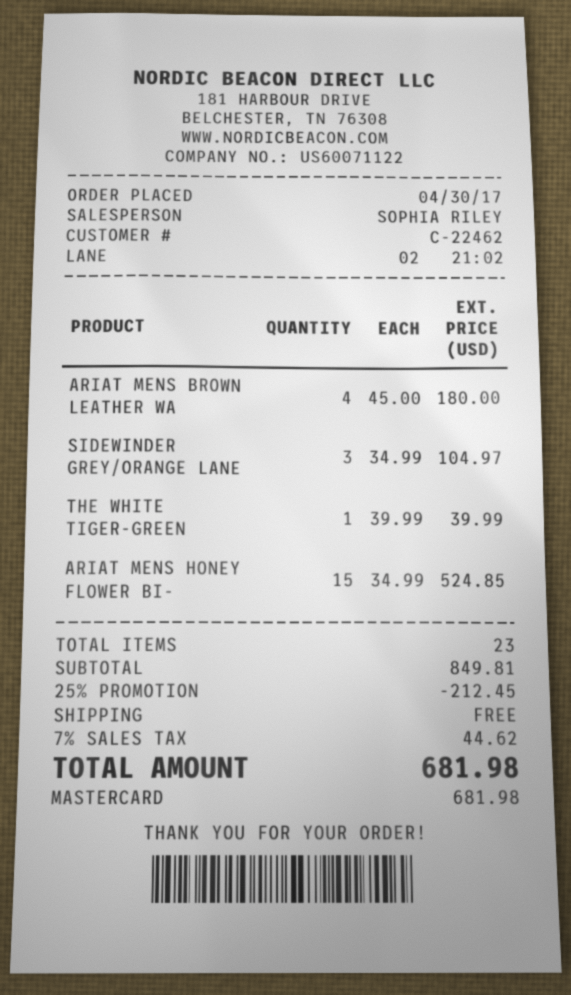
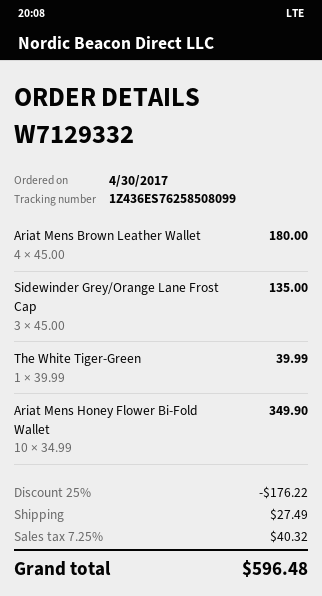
SIDEWINDER GREY/ORANGE LANE: 3 x 34.99 = 104.97 -> 3 x 45.00 = 135.00
ARIAT MENS HONEY FLOWER BI-: 15 x 34.99 = 524.85 -> 10 x 34.99 = 349.90
discount: 25% = 212.45 -> 25% = 176.22
shipping: 0.00 -> 27.49
tax: 7% = 44.62 -> 7.25% = 40.32
total: 681.98 -> 596.48

